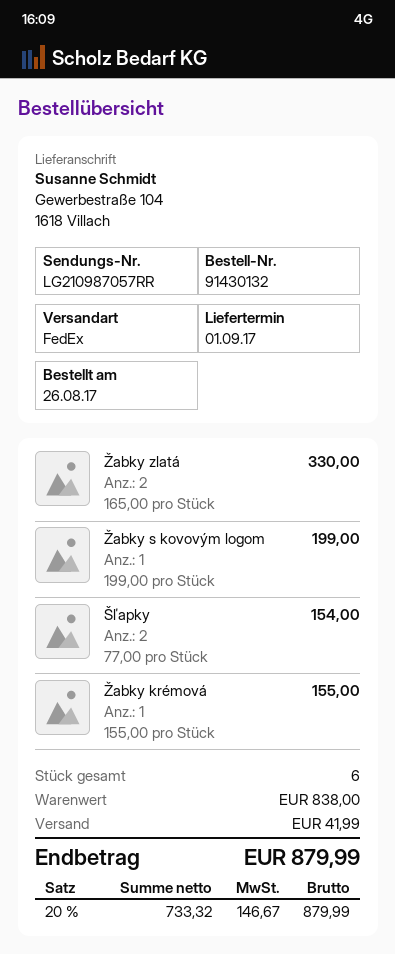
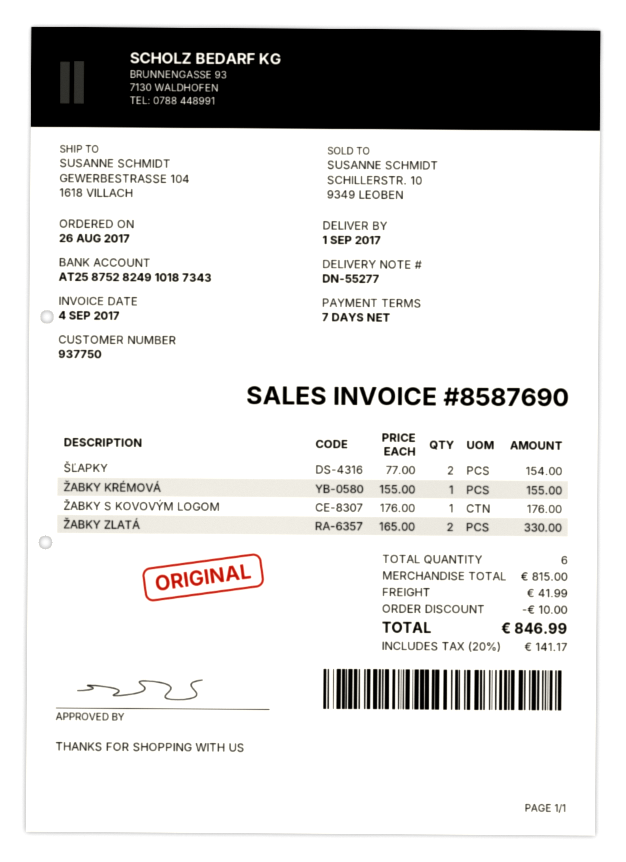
Žabky s kovovým logom: 1 x 199.00 = 199.00 -> 1 x 176.00 = 176.00
subtotal: 838.00 -> 815.00
discount: none -> 10.00
tax: 20% = 146.67 -> 20% = 141.17
total: 879.99 -> 846.99

